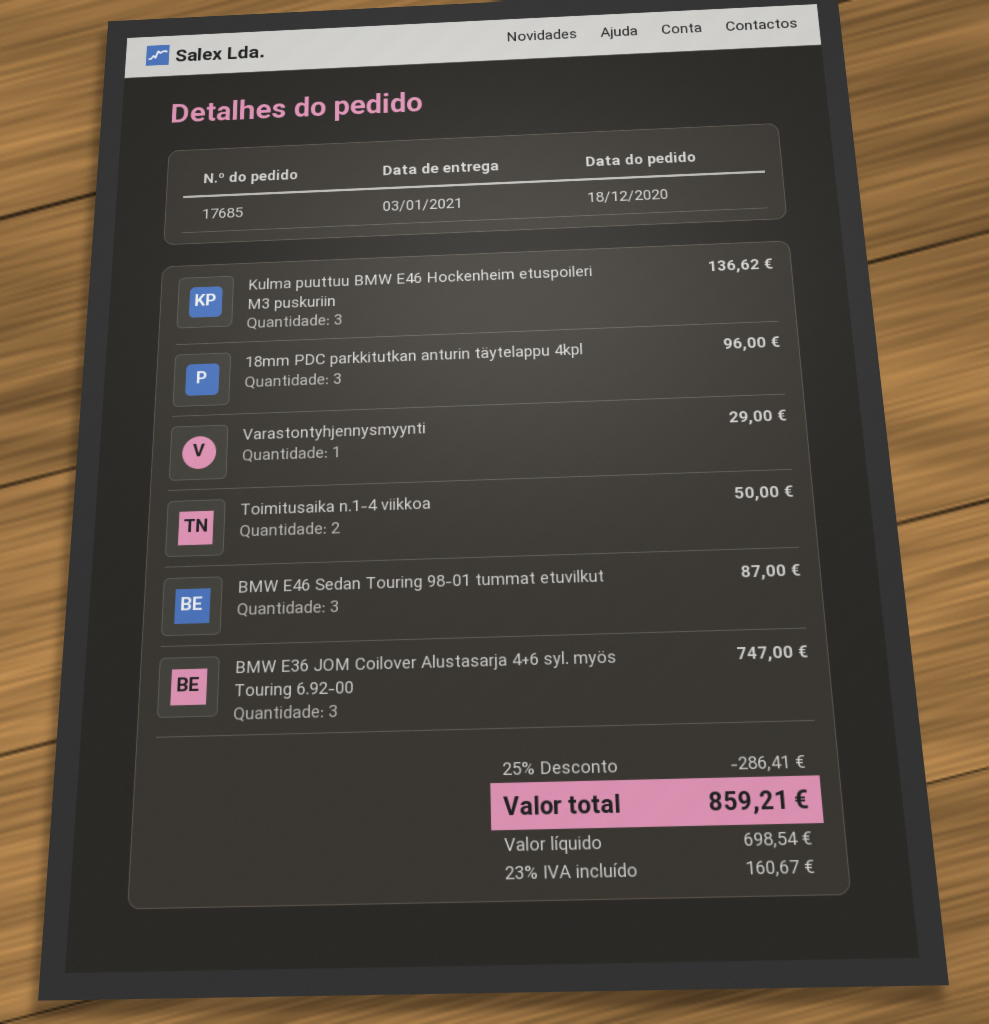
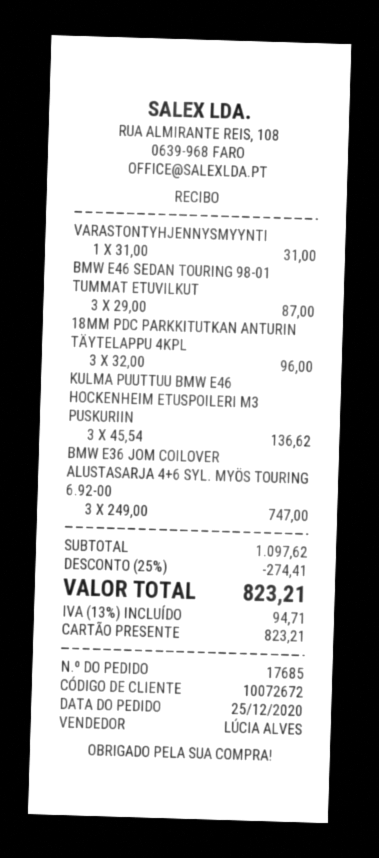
order date: 2020-12-18 -> 2020-12-25
Varastontyhjennysmyynti: 1 for 29.00 -> 1 for 31.00
Toimitusaika n.1-4 viikkoa: 2 for 50.00 -> none
discount: 25% = 286.41 -> 25% = 274.41
tax: 23% = 160.67 -> 13% = 94.71
total: 859.21 -> 823.21

